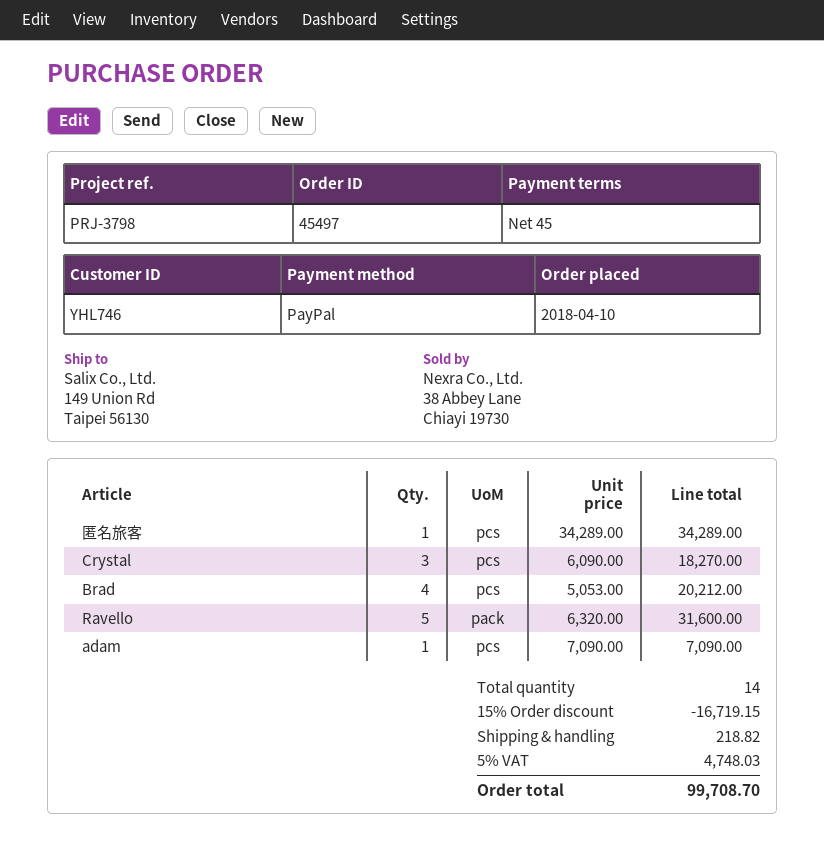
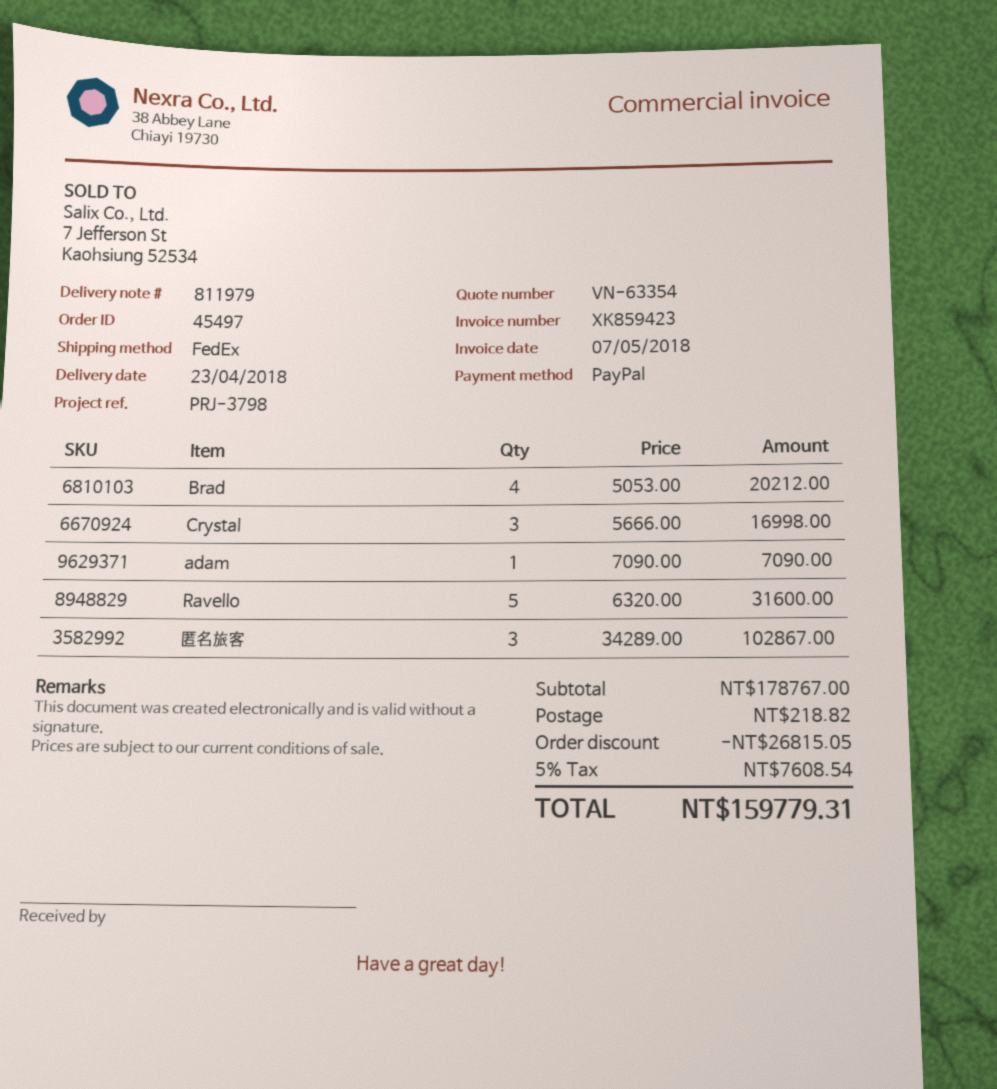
匿名旅客: 1 x 34289.00 = 34289.00 -> 3 x 34289.00 = 102867.00
Crystal: 3 x 6090.00 = 18270.00 -> 3 x 5666.00 = 16998.00
discount: 16719.15 -> 26815.05
tax: 5% = 4748.03 -> 5% = 7608.54
total: 99708.70 -> 159779.31

